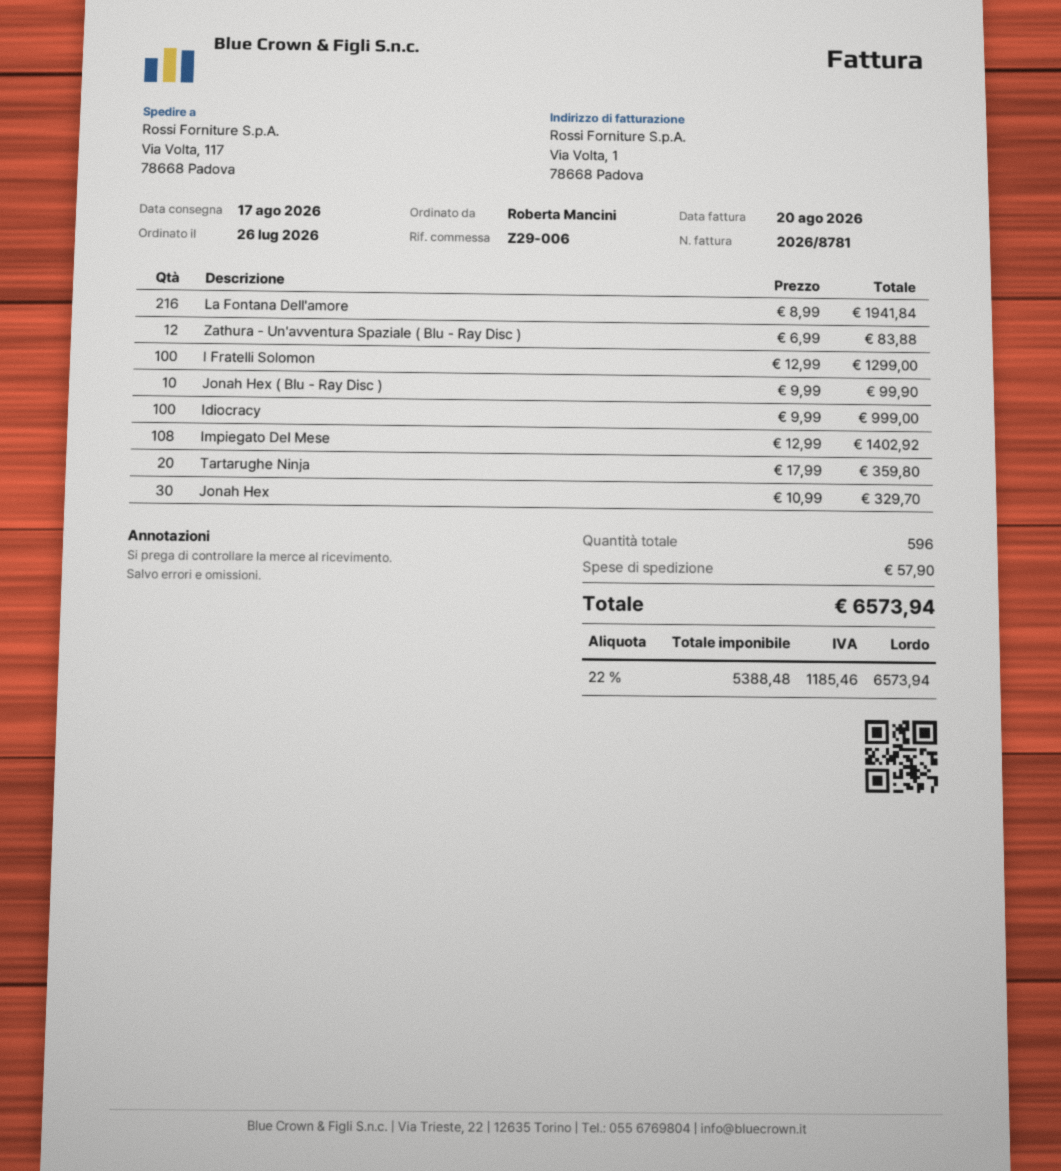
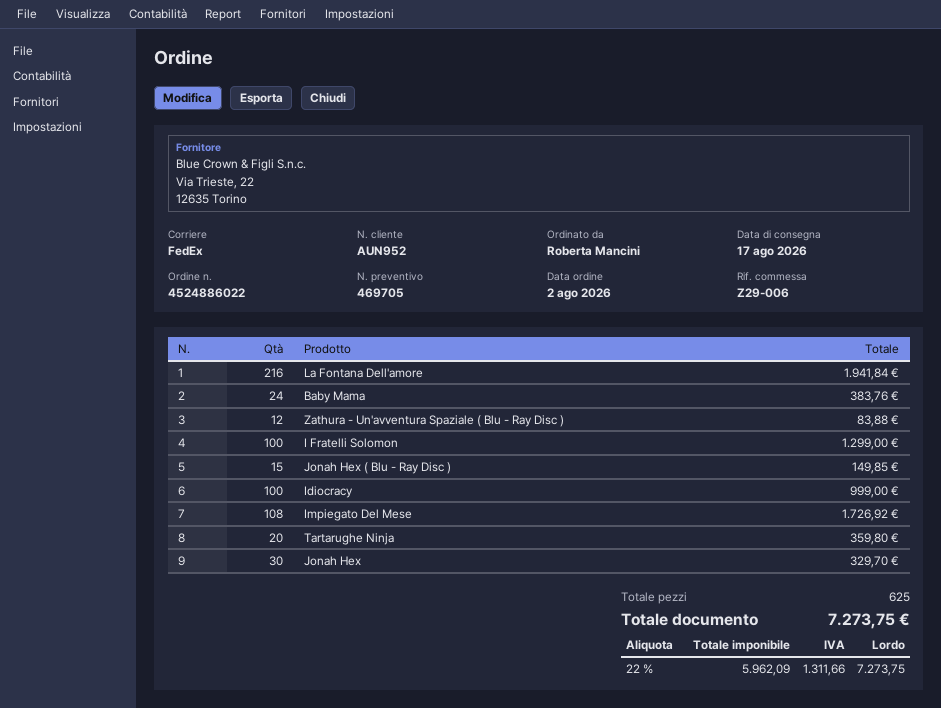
order date: 2026-07-26 -> 2026-08-02
Jonah Hex ( Blu - Ray Disc ): 10 for 99.90 -> 15 for 149.85
Impiegato Del Mese: 108 for 1402.92 -> 108 for 1726.92
Baby Mama: none -> 24 for 383.76
total quantity: 596 -> 625
shipping: 57.90 -> none
net: 5388.48 -> 5962.09
tax: 22% = 1185.46 -> 22% = 1311.66
total: 6573.94 -> 7273.75

